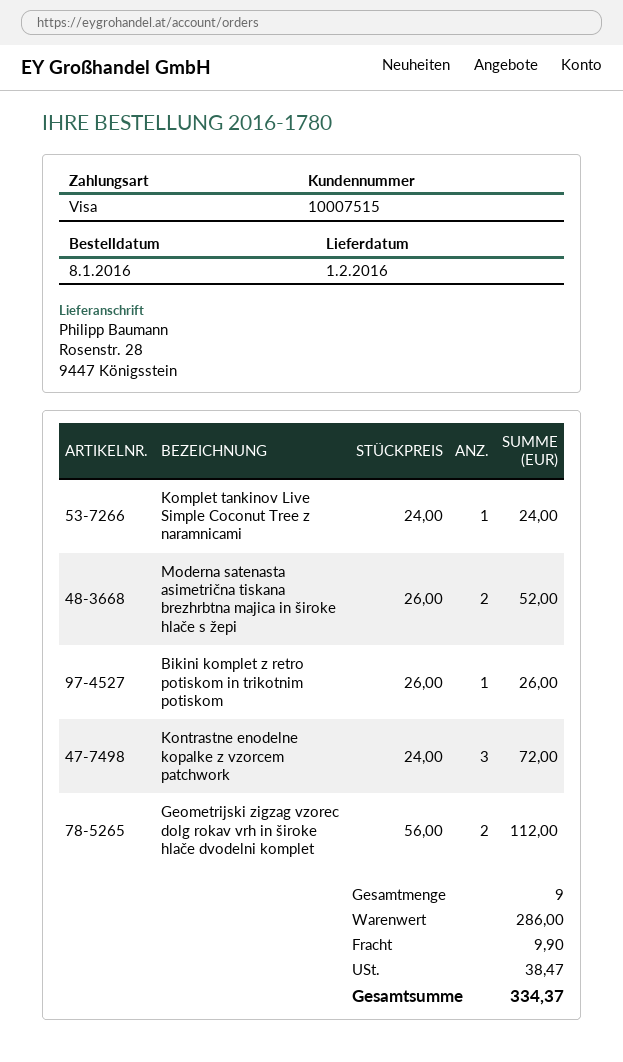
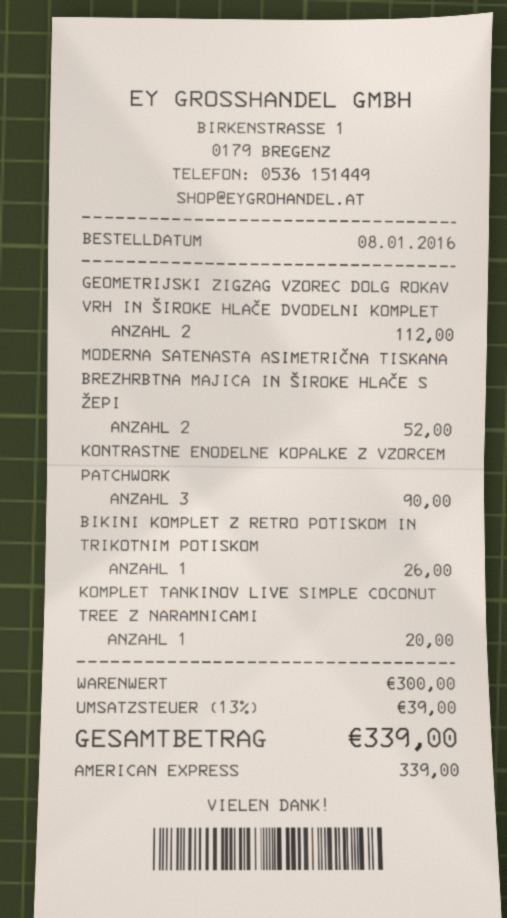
payment method: Visa -> American Express
Komplet tankinov Live Simple Coconut Tree z naramnicami: 1 for 24.00 -> 1 for 20.00
Kontrastne enodelne kopalke z vzorcem patchwork: 3 for 72.00 -> 3 for 90.00
subtotal: 286.00 -> 300.00
shipping: 9.90 -> none
tax: 38.47 -> 39.00
total: 334.37 -> 339.00

